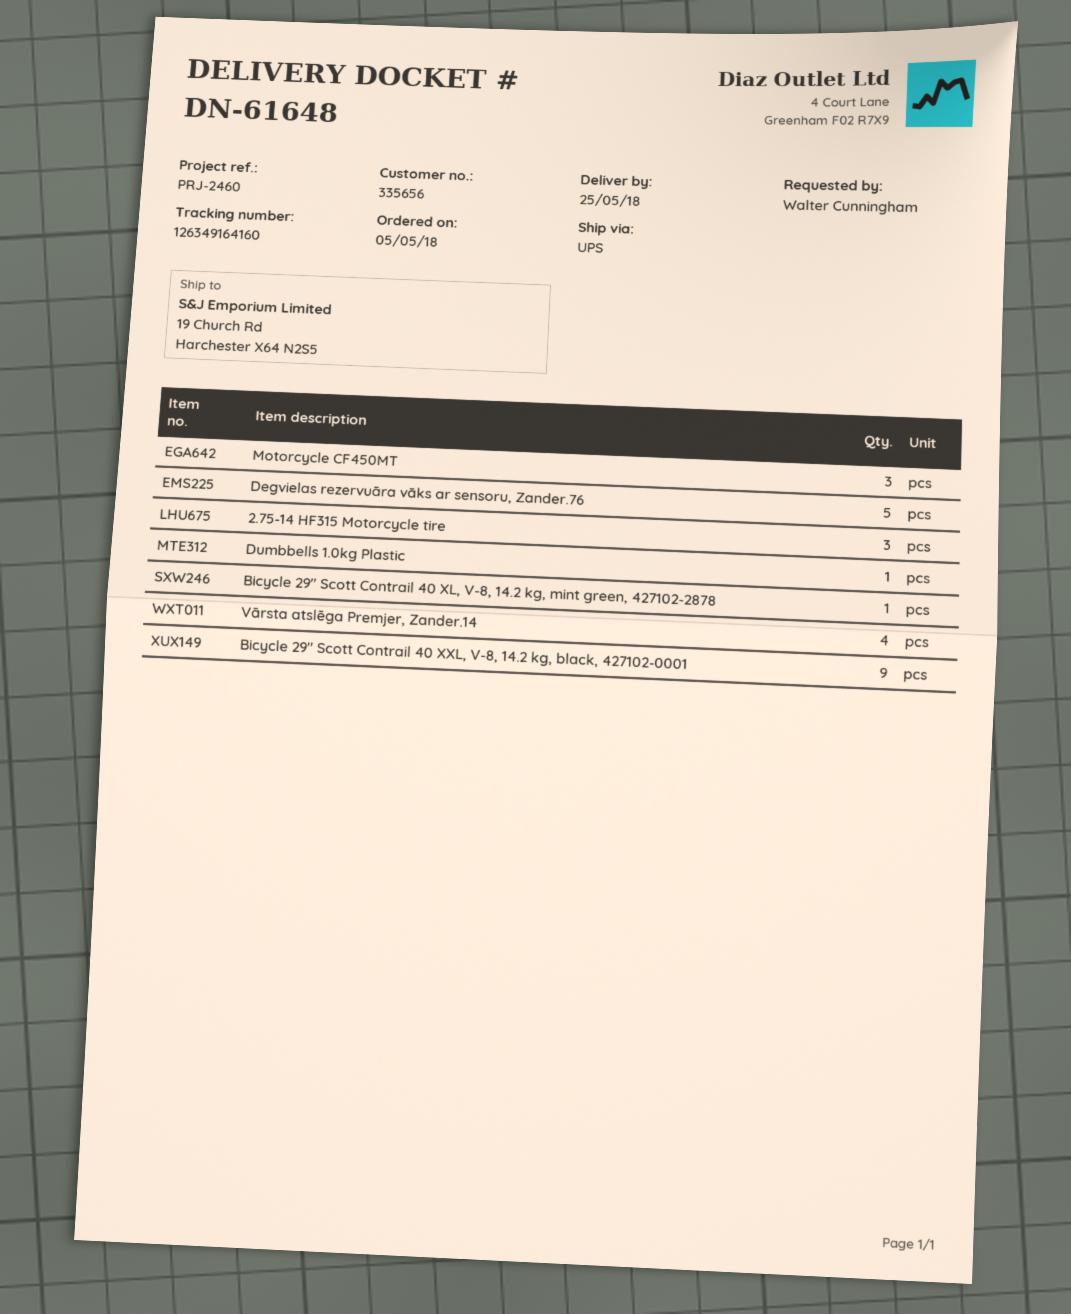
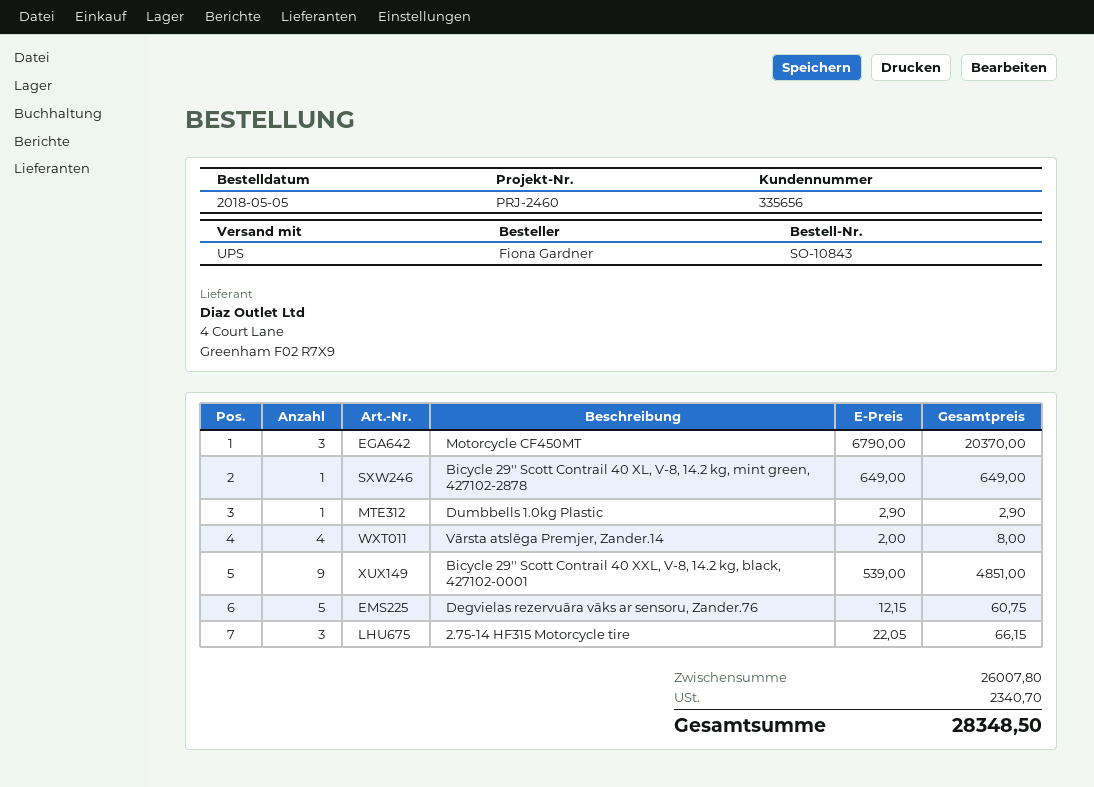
ordered by: Walter Cunningham -> Fiona Gardner

